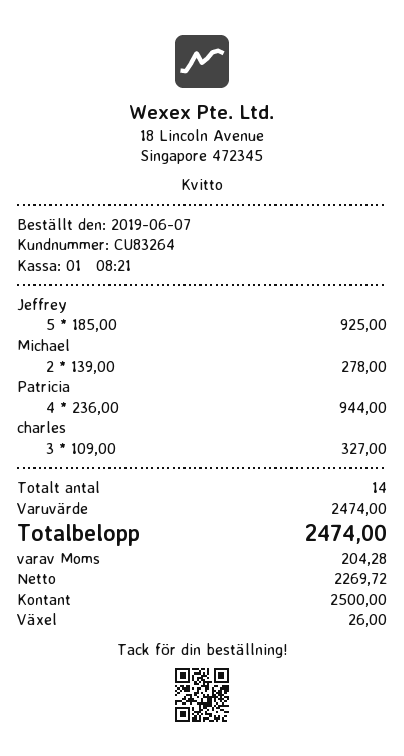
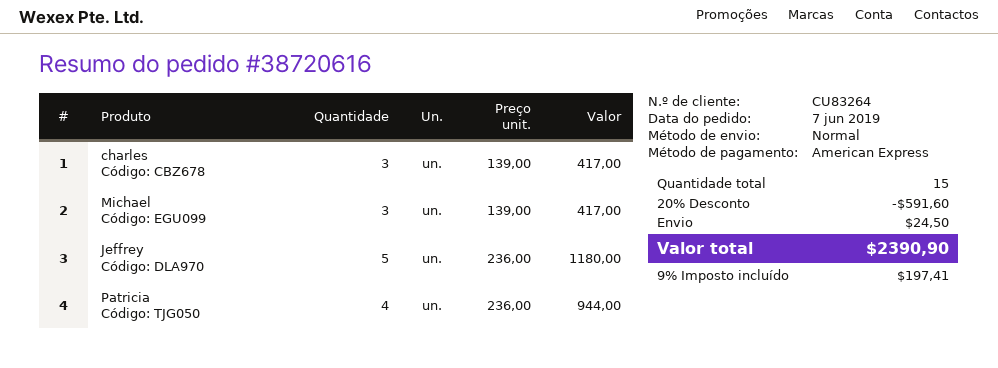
payment method: cash -> American Express
Jeffrey: 5 x 185.00 = 925.00 -> 5 x 236.00 = 1180.00
Michael: 2 x 139.00 = 278.00 -> 3 x 139.00 = 417.00
charles: 3 x 109.00 = 327.00 -> 3 x 139.00 = 417.00
total quantity: 14 -> 15
discount: none -> 20% = 591.60
shipping: none -> 24.50
tax: 204.28 -> 197.41
total: 2474.00 -> 2390.90

